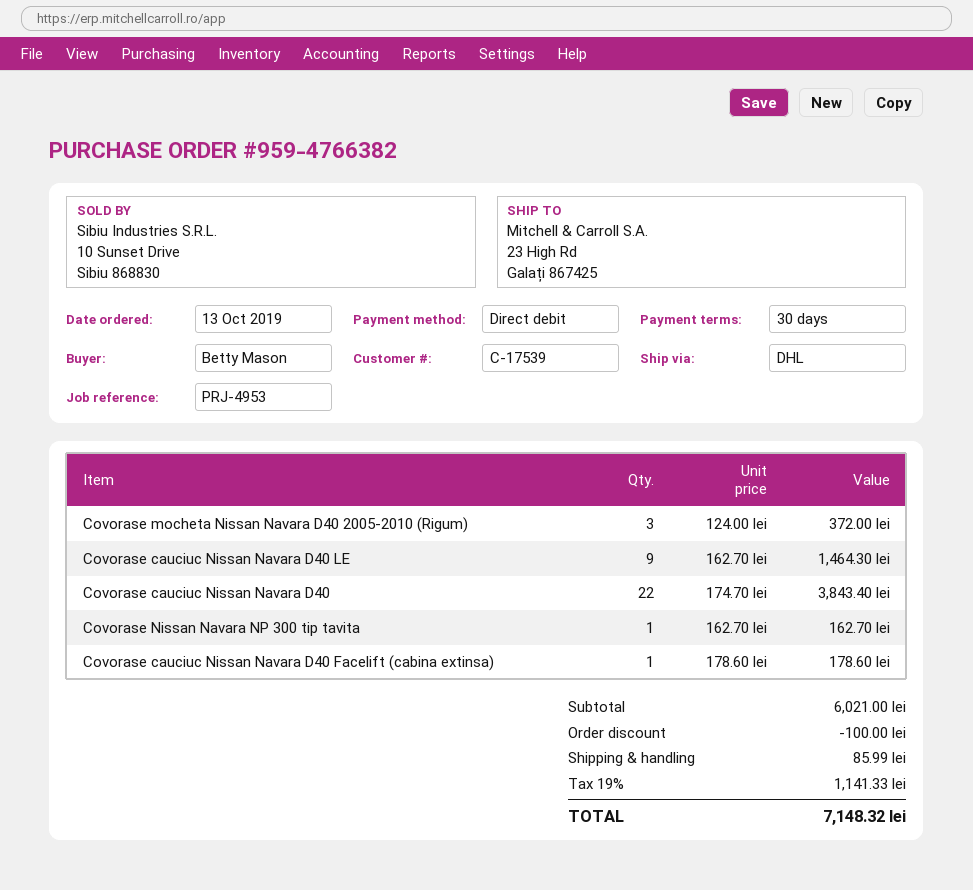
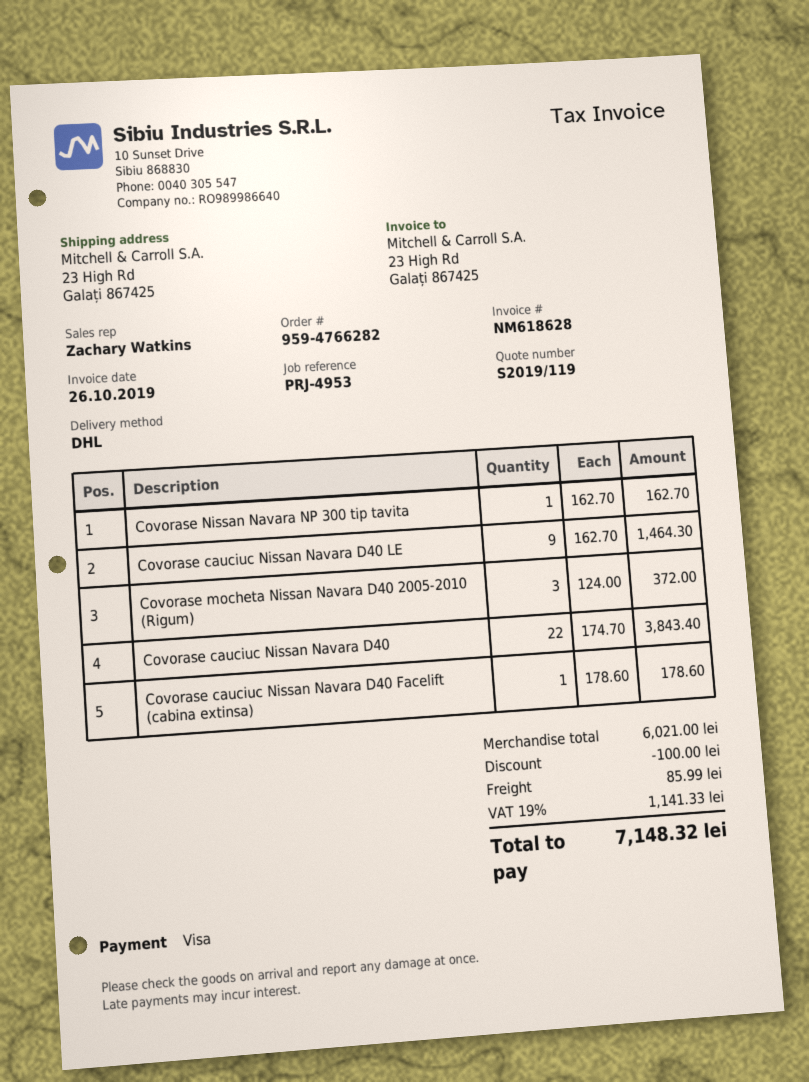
order number: 959-4766382 -> 959-4766282
payment method: direct debit -> Visa

